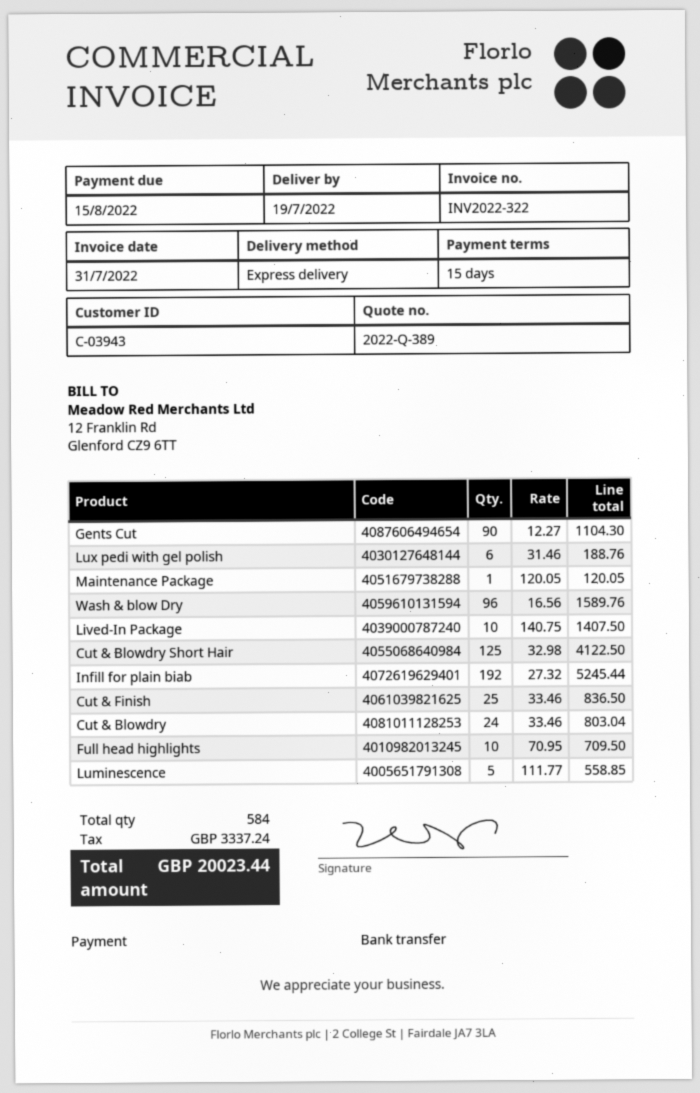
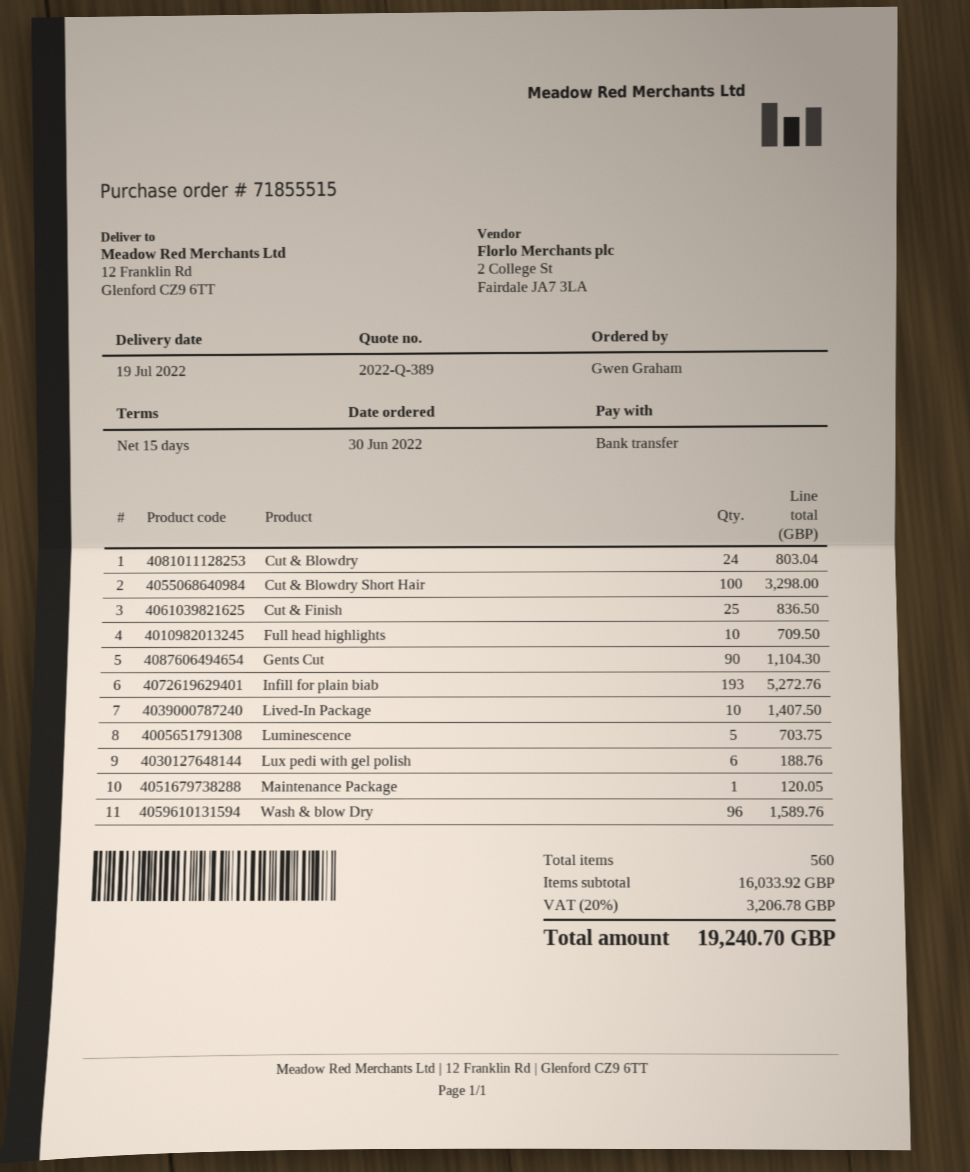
Cut & Blowdry Short Hair: 125 for 4122.50 -> 100 for 3298.00
Infill for plain biab: 192 for 5245.44 -> 193 for 5272.76
Luminescence: 5 for 558.85 -> 5 for 703.75
total quantity: 584 -> 560
tax: 3337.24 -> 3206.78
total: 20023.44 -> 19240.70

